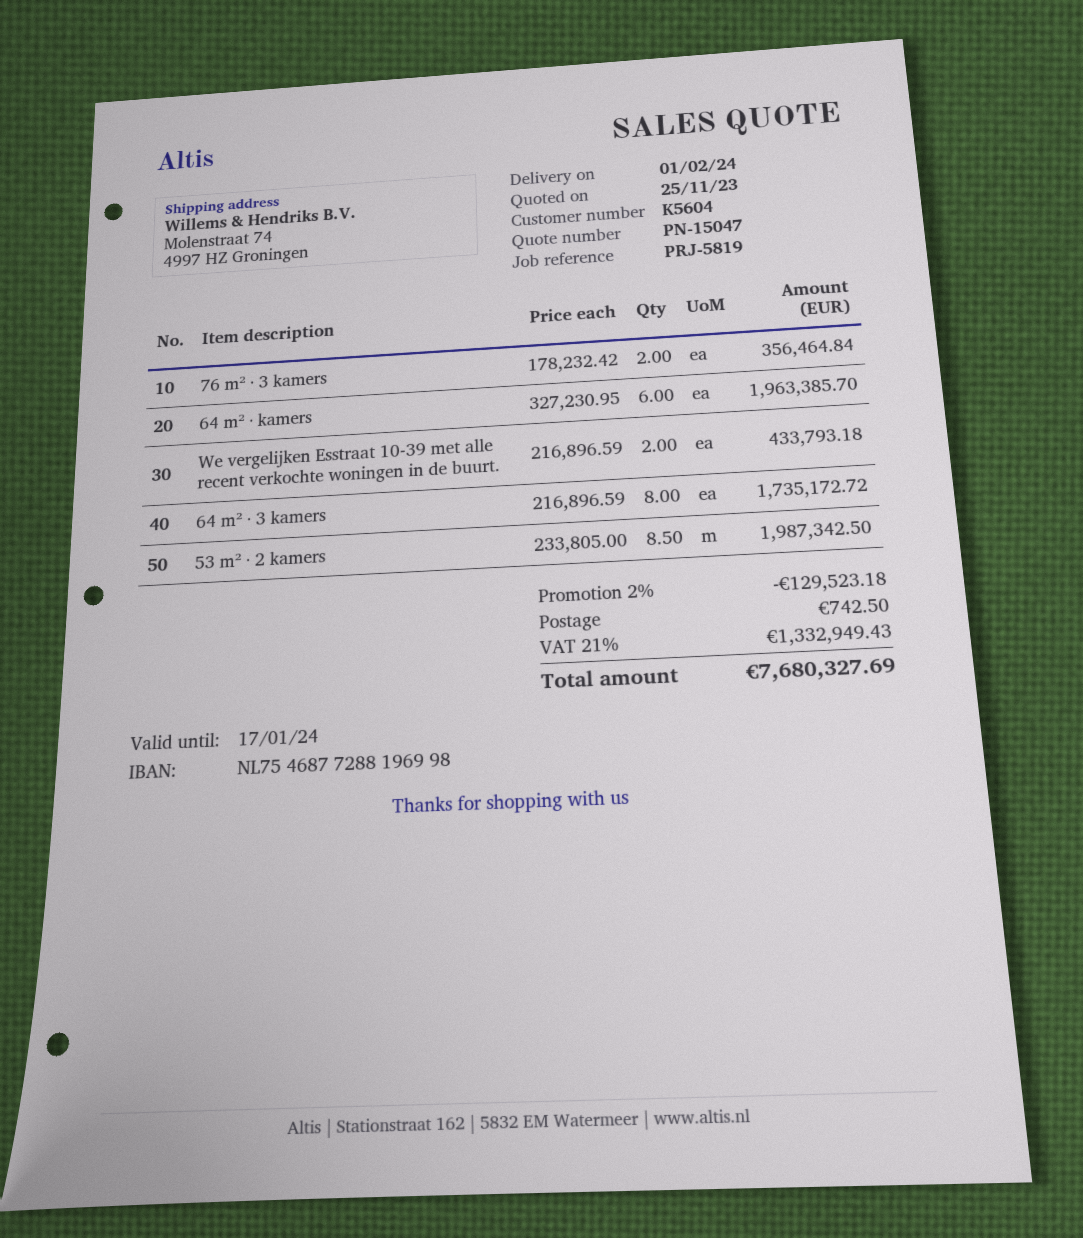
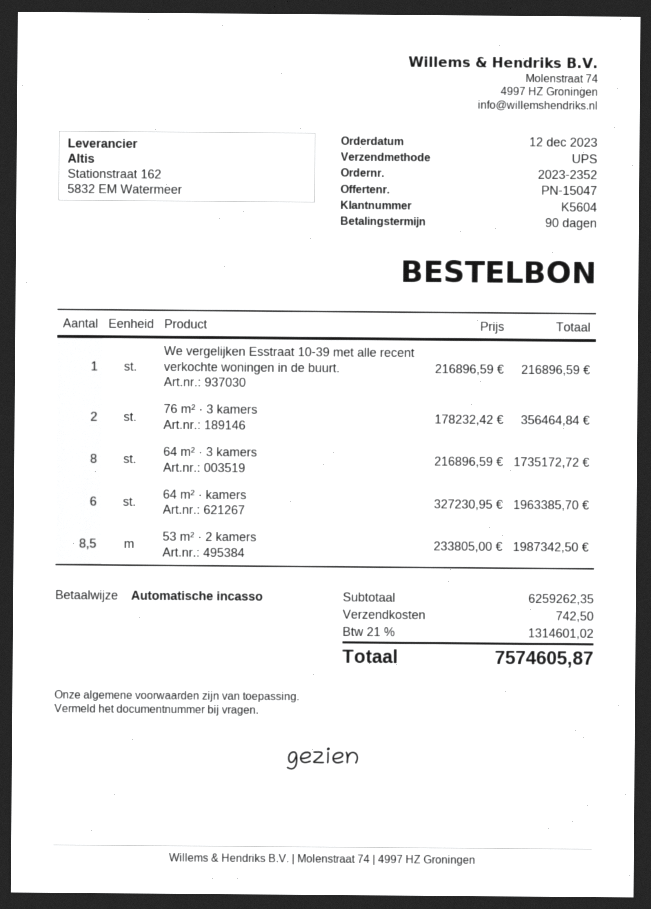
We vergelijken Esstraat 10-39 met alle recent verkochte woningen in de buurt.: 2 x 216896.59 = 433793.18 -> 1 x 216896.59 = 216896.59
discount: 2% = 129523.18 -> none
tax: 21% = 1332949.43 -> 21% = 1314601.02
total: 7680327.69 -> 7574605.87

